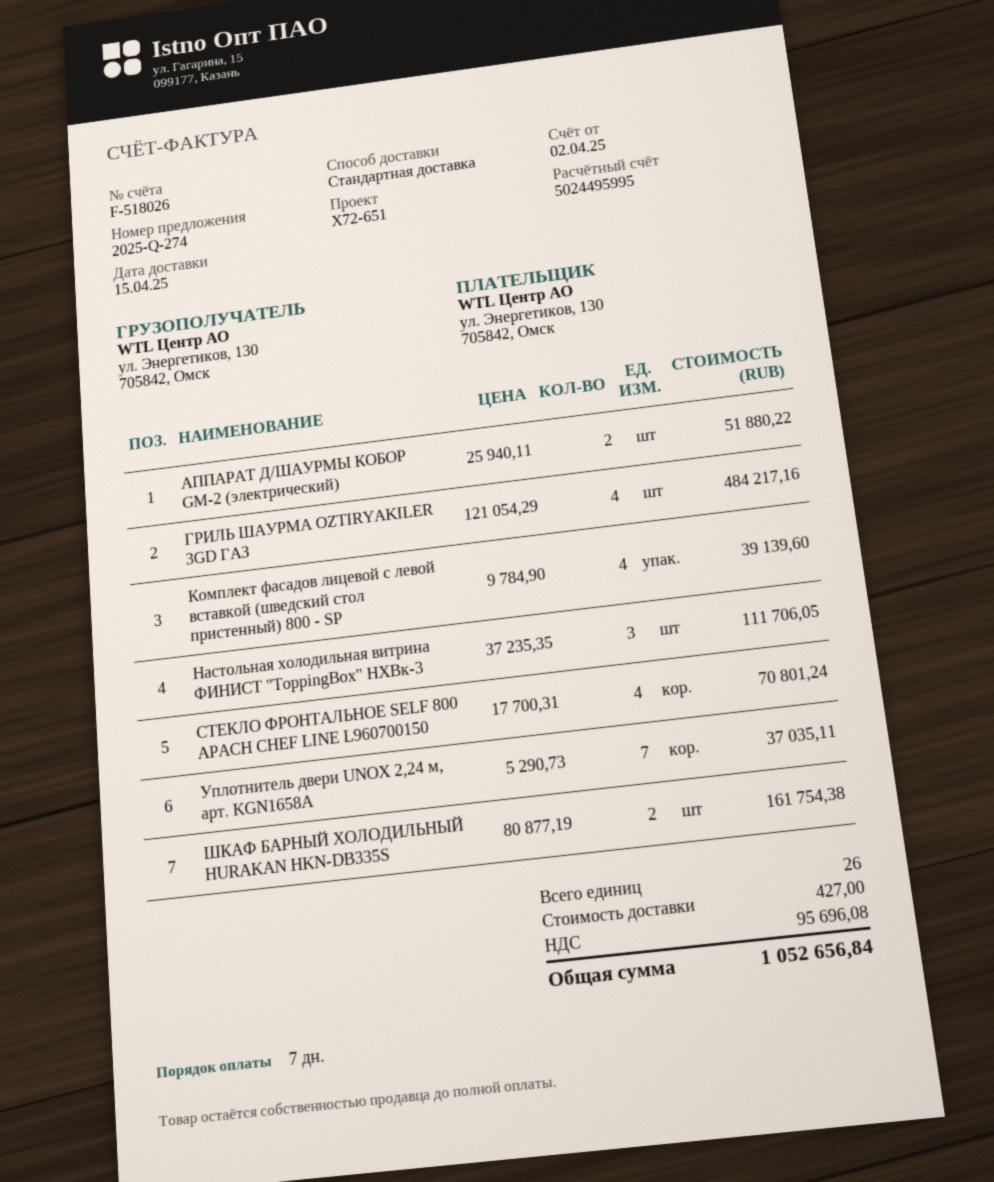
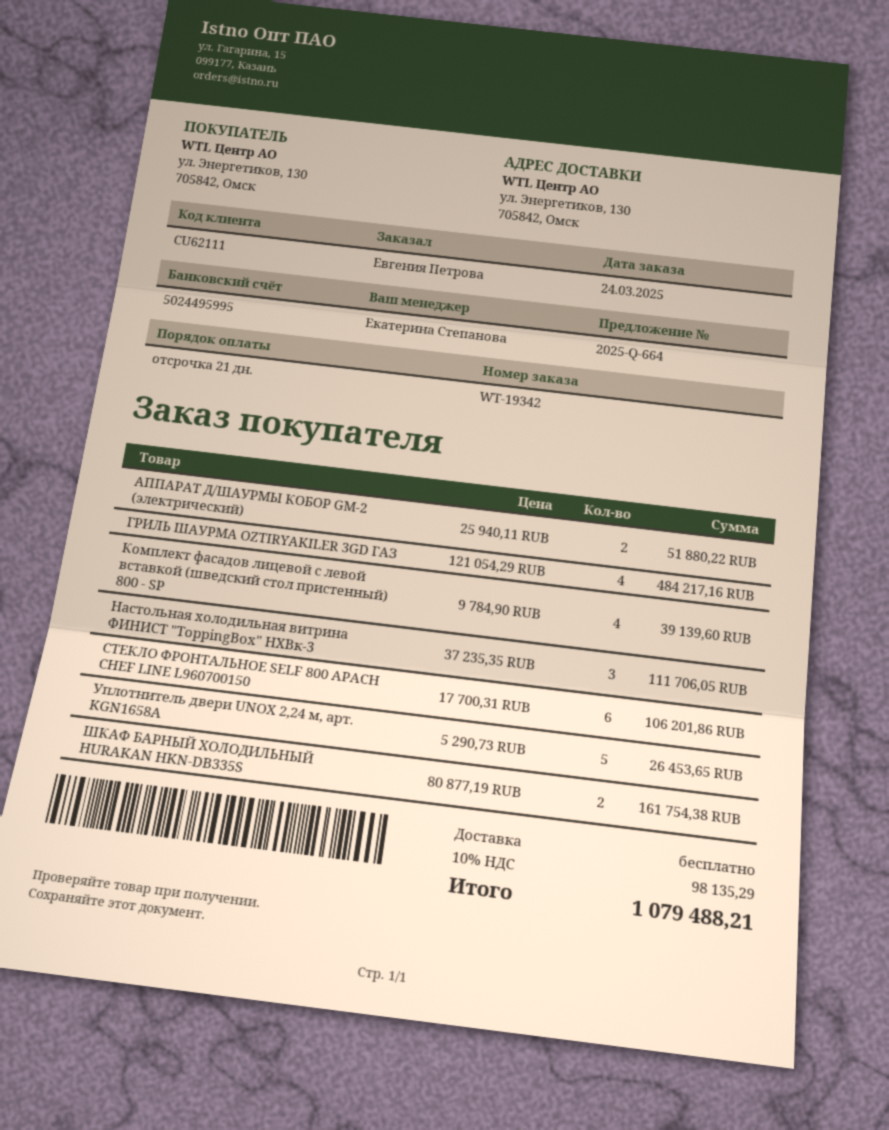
quote number: 2025-Q-274 -> 2025-Q-664
payment terms: 7 days -> 21 days
СТЕКЛО ФРОНТАЛЬНОЕ SELF 800 APACH CHEF LINE L960700150: 4 x 17700.31 = 70801.24 -> 6 x 17700.31 = 106201.86
Уплотнитель двери UNOX 2,24 м, арт. KGN1658A: 7 x 5290.73 = 37035.11 -> 5 x 5290.73 = 26453.65
shipping: 427.00 -> 0.00
tax: 95696.08 -> 98135.29
total: 1052656.84 -> 1079488.21

